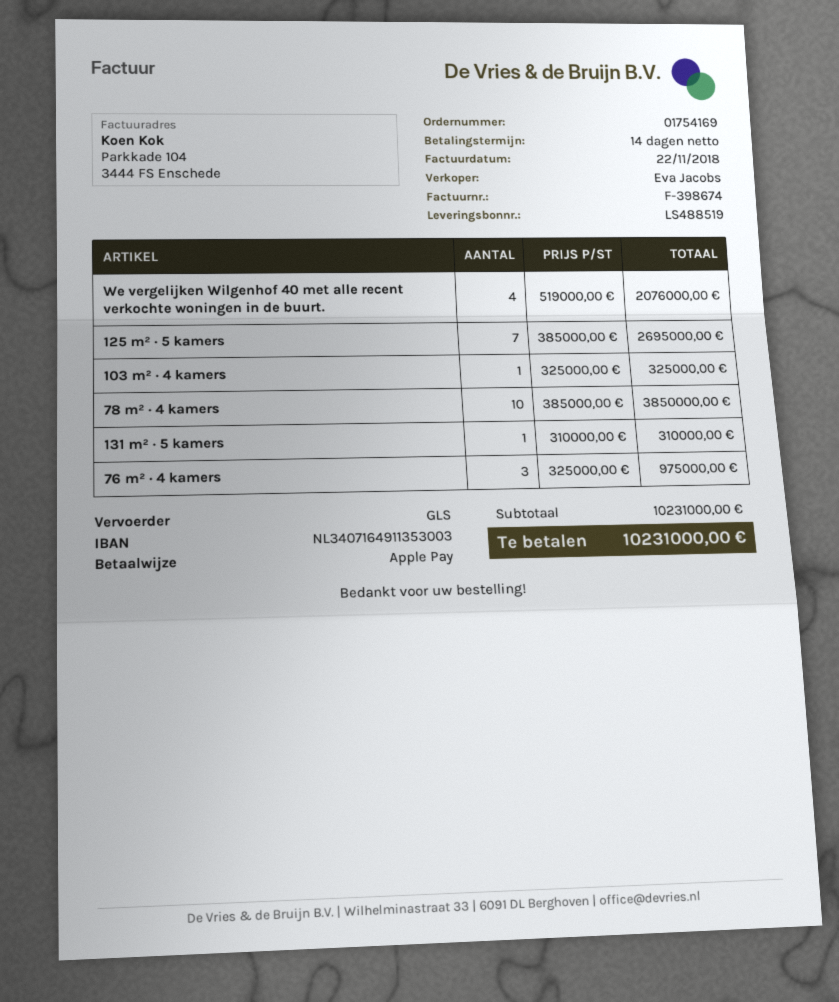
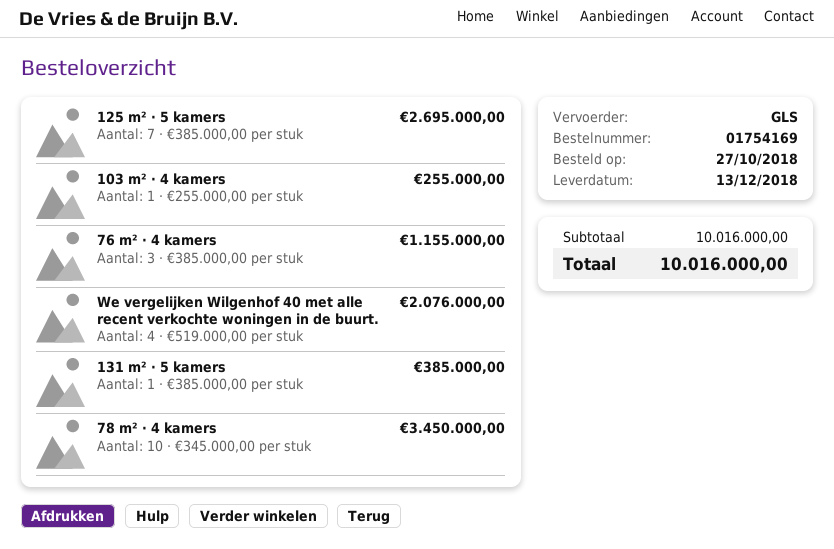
103 m² · 4 kamers: 1 x 325000.00 = 325000.00 -> 1 x 255000.00 = 255000.00
78 m² · 4 kamers: 10 x 385000.00 = 3850000.00 -> 10 x 345000.00 = 3450000.00
131 m² · 5 kamers: 1 x 310000.00 = 310000.00 -> 1 x 385000.00 = 385000.00
76 m² · 4 kamers: 3 x 325000.00 = 975000.00 -> 3 x 385000.00 = 1155000.00
subtotal: 10231000.00 -> 10016000.00
total: 10231000.00 -> 10016000.00

